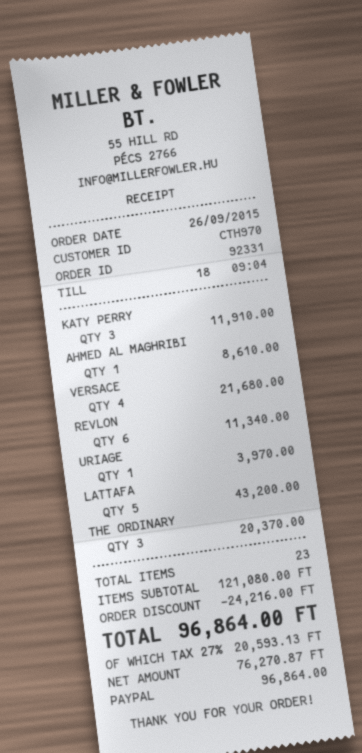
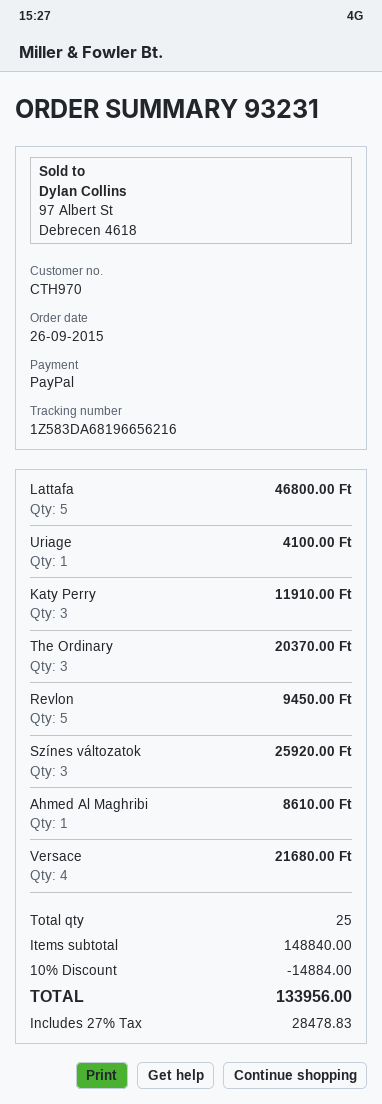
order number: 92331 -> 93231
REVLON: 6 for 11340.00 -> 5 for 9450.00
URIAGE: 1 for 3970.00 -> 1 for 4100.00
LATTAFA: 5 for 43200.00 -> 5 for 46800.00
Színes változatok: none -> 3 for 25920.00
total quantity: 23 -> 25
subtotal: 121080.00 -> 148840.00
discount: 24216.00 -> 14884.00
tax: 27% = 20593.13 -> 27% = 28478.83
total: 96864.00 -> 133956.00

